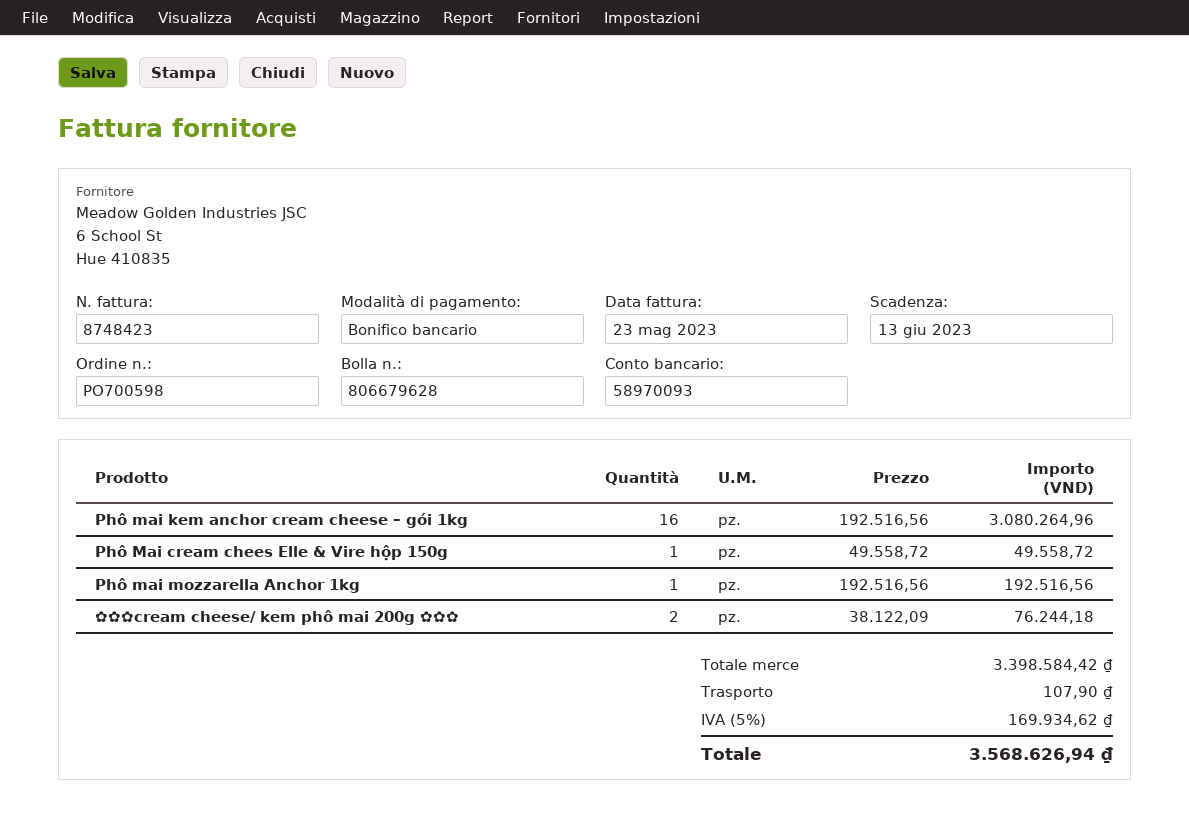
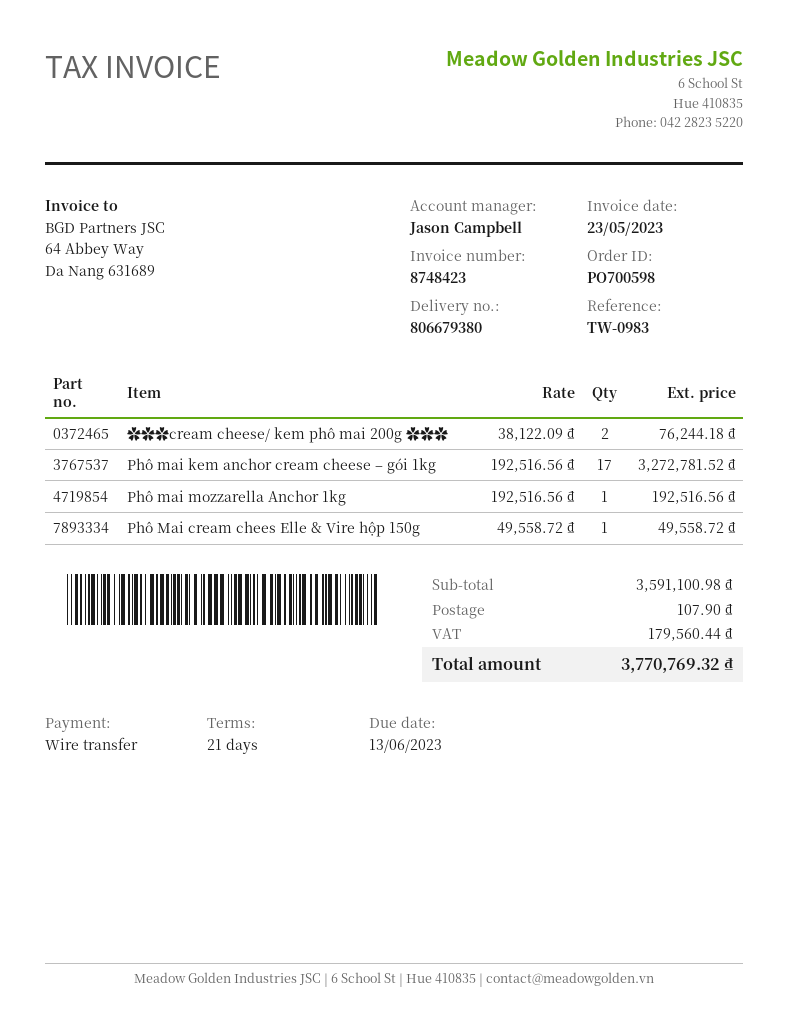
delivery note number: 806679628 -> 806679380
Phô mai kem anchor cream cheese – gói 1kg: 16 x 192516.56 = 3080264.96 -> 17 x 192516.56 = 3272781.52
subtotal: 3398584.42 -> 3591100.98
tax: 169934.62 -> 179560.44
total: 3568626.94 -> 3770769.32

